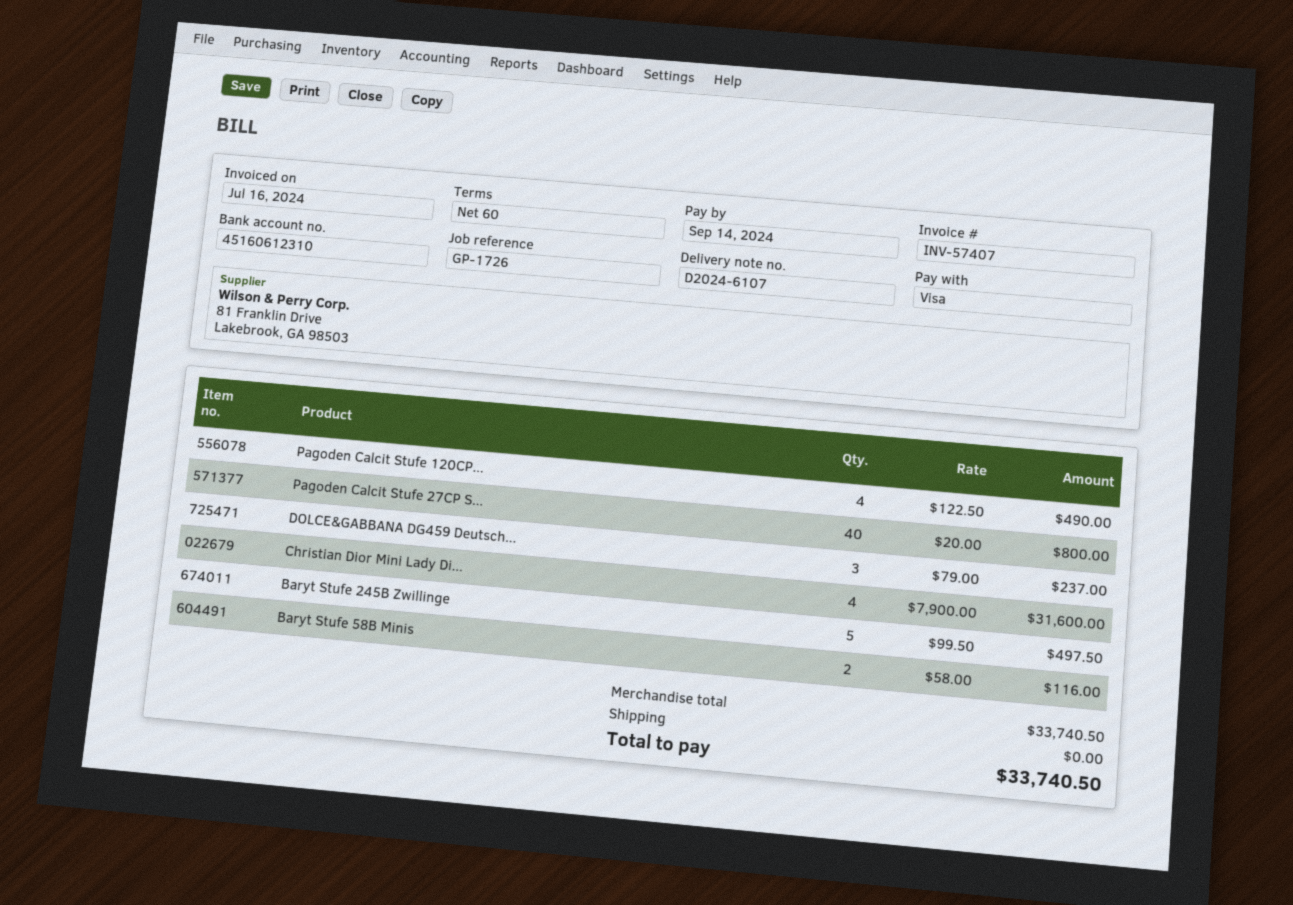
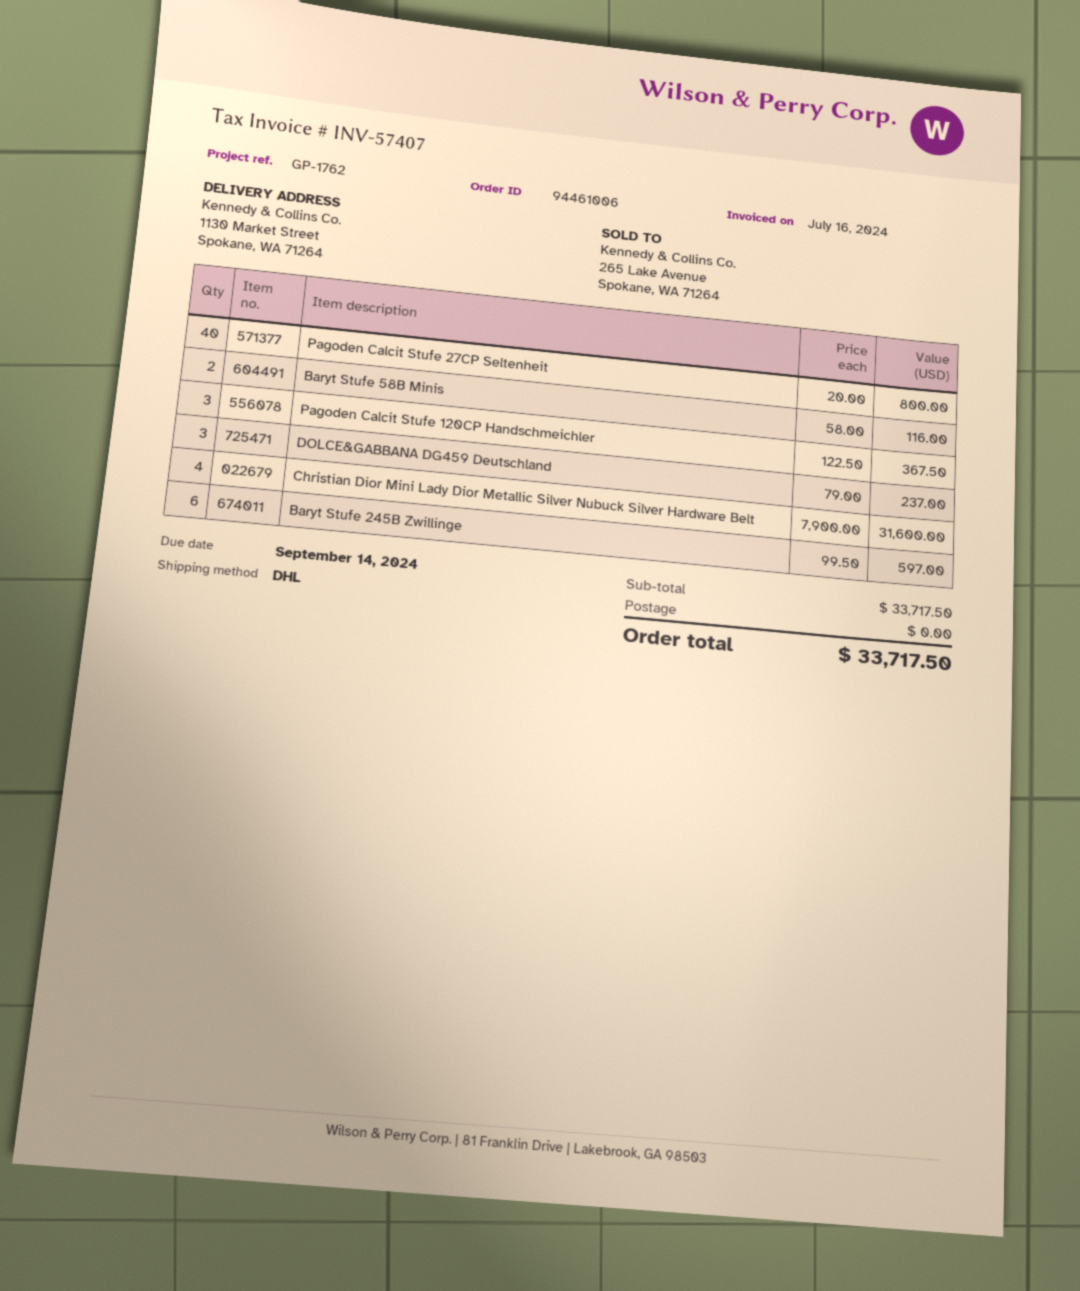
reference: GP-1726 -> GP-1762
Pagoden Calcit Stufe 120CP...: 4 x 122.50 = 490.00 -> 3 x 122.50 = 367.50
Baryt Stufe 245B Zwillinge: 5 x 99.50 = 497.50 -> 6 x 99.50 = 597.00
subtotal: 33740.50 -> 33717.50
total: 33740.50 -> 33717.50

